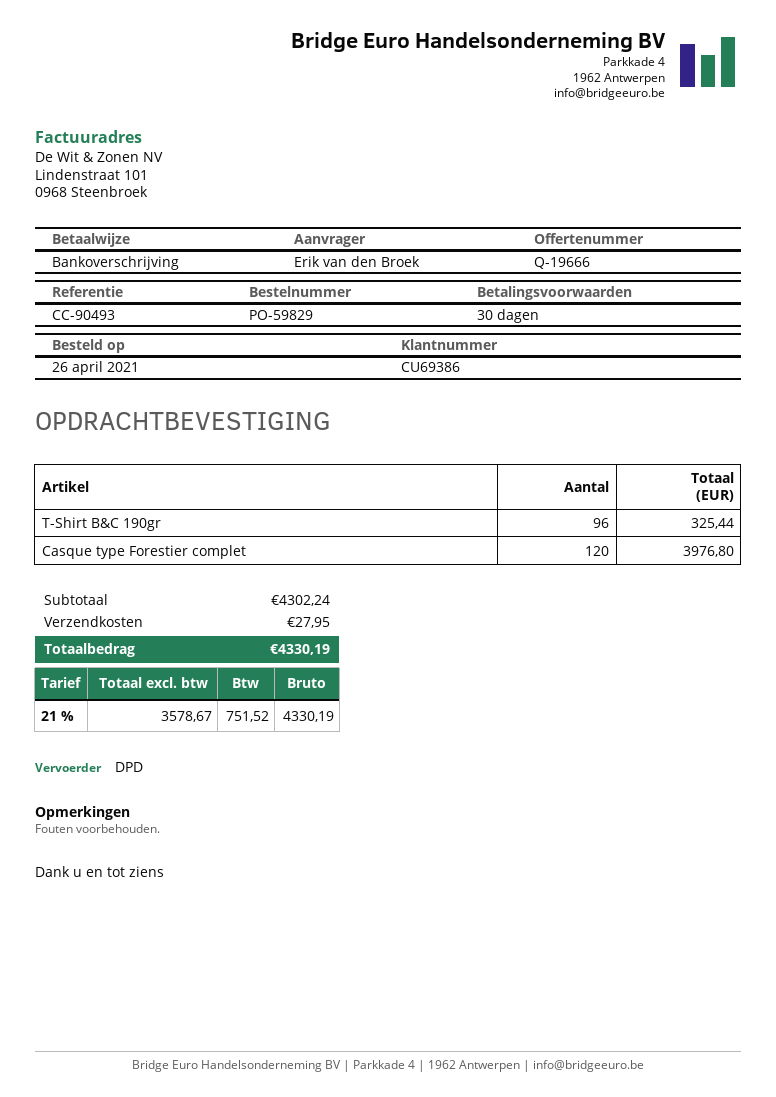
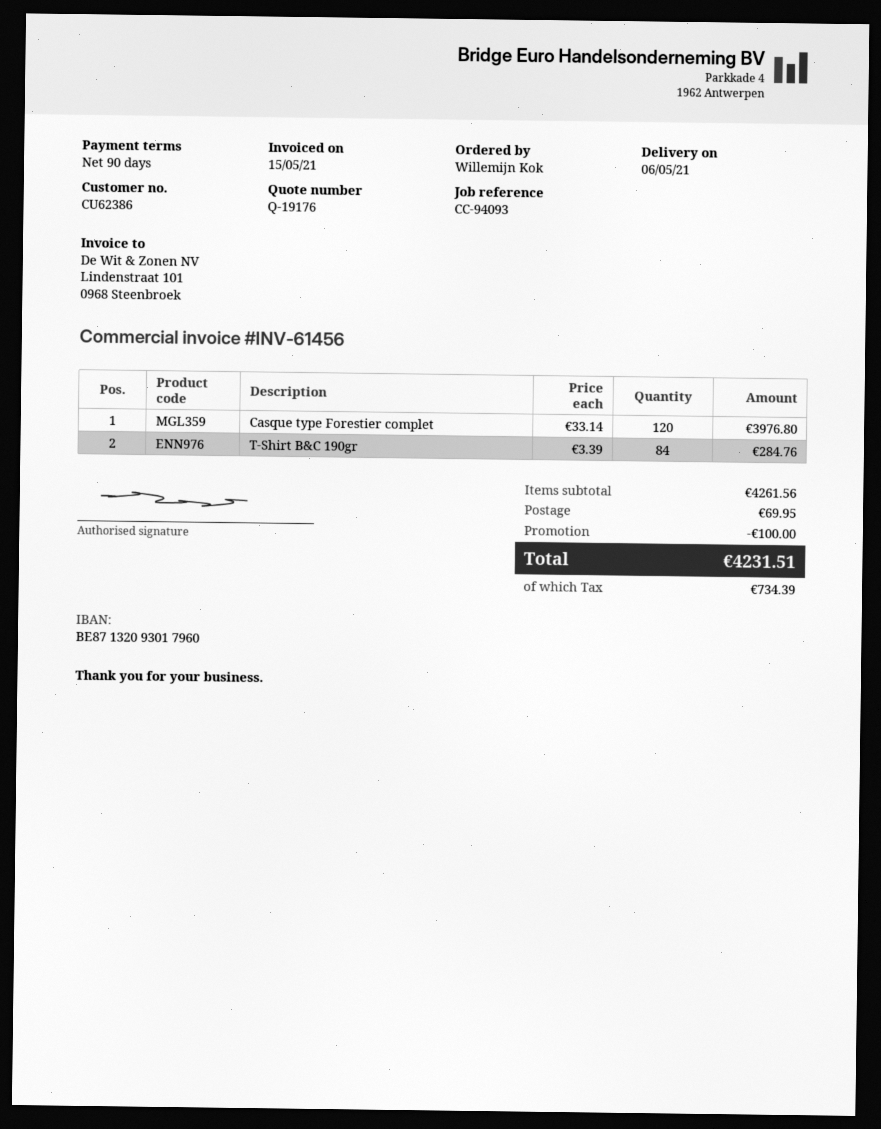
quote number: Q-19666 -> Q-19176
payment terms: 30 days -> 90 days
customer number: CU69386 -> CU62386
reference: CC-90493 -> CC-94093
ordered by: Erik van den Broek -> Willemijn Kok
T-Shirt B&C 190gr: 96 for 325.44 -> 84 for 284.76
subtotal: 4302.24 -> 4261.56
discount: none -> 100.00
shipping: 27.95 -> 69.95
tax: 751.52 -> 734.39
total: 4330.19 -> 4231.51

